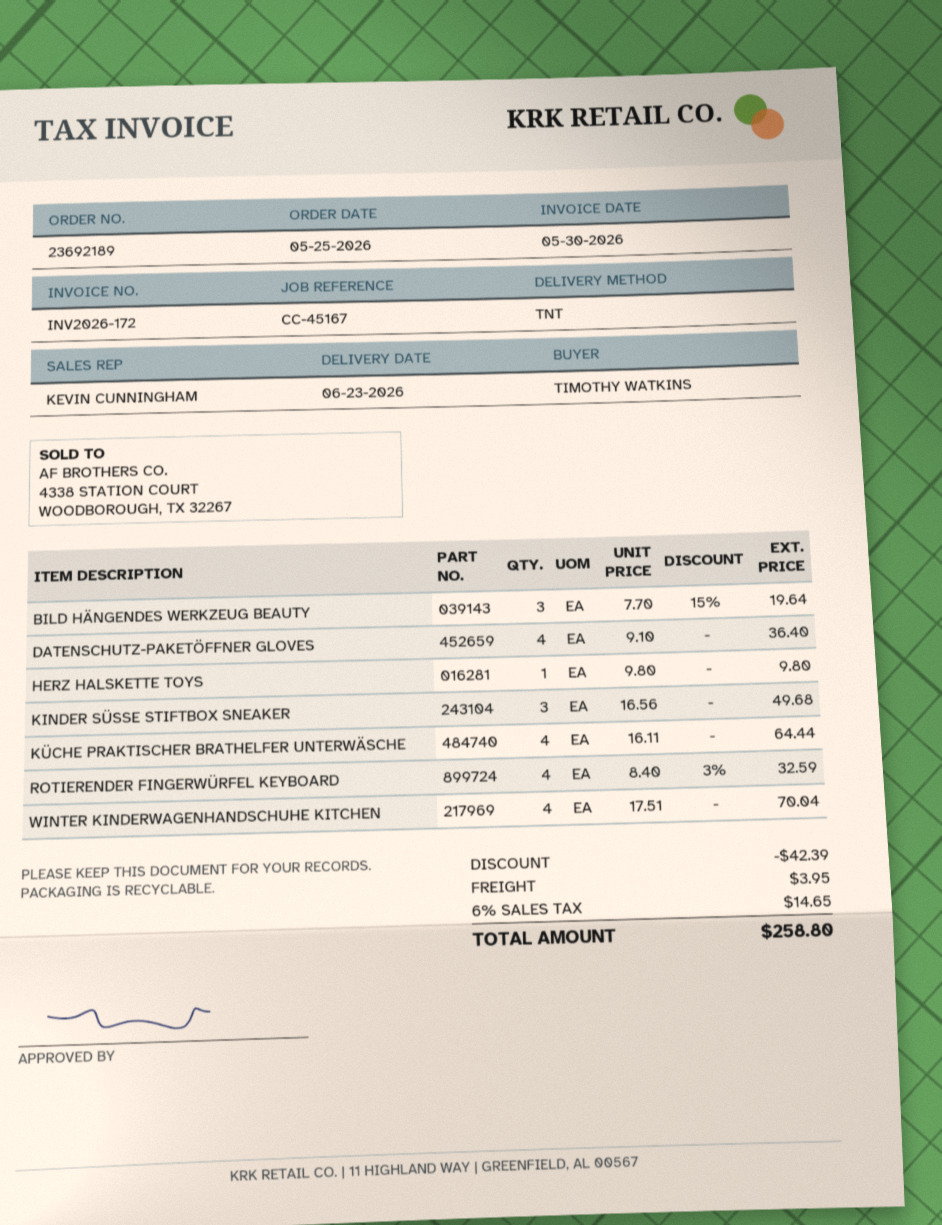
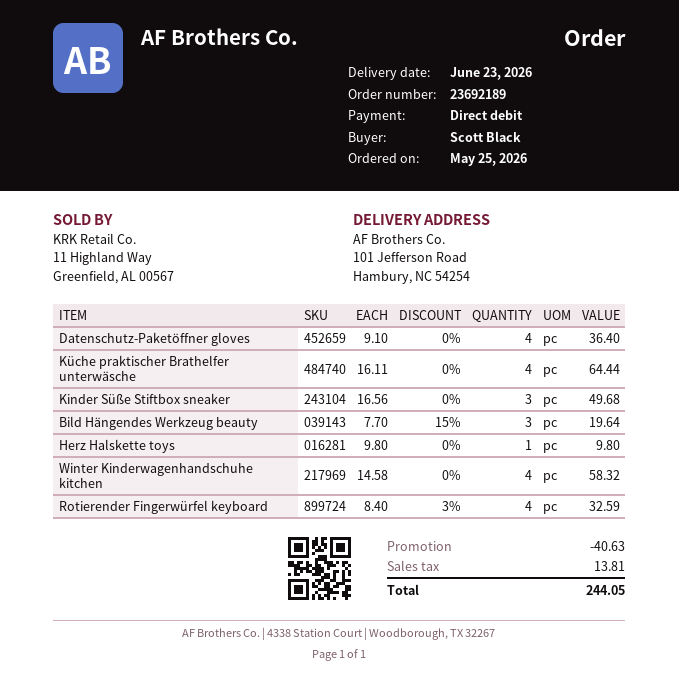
ordered by: TIMOTHY WATKINS -> Scott Black
WINTER KINDERWAGENHANDSCHUHE KITCHEN: 4 x 17.51 = 70.04 -> 4 x 14.58 = 58.32
discount: 42.39 -> 40.63
shipping: 3.95 -> none
tax: 14.65 -> 13.81
total: 258.80 -> 244.05

